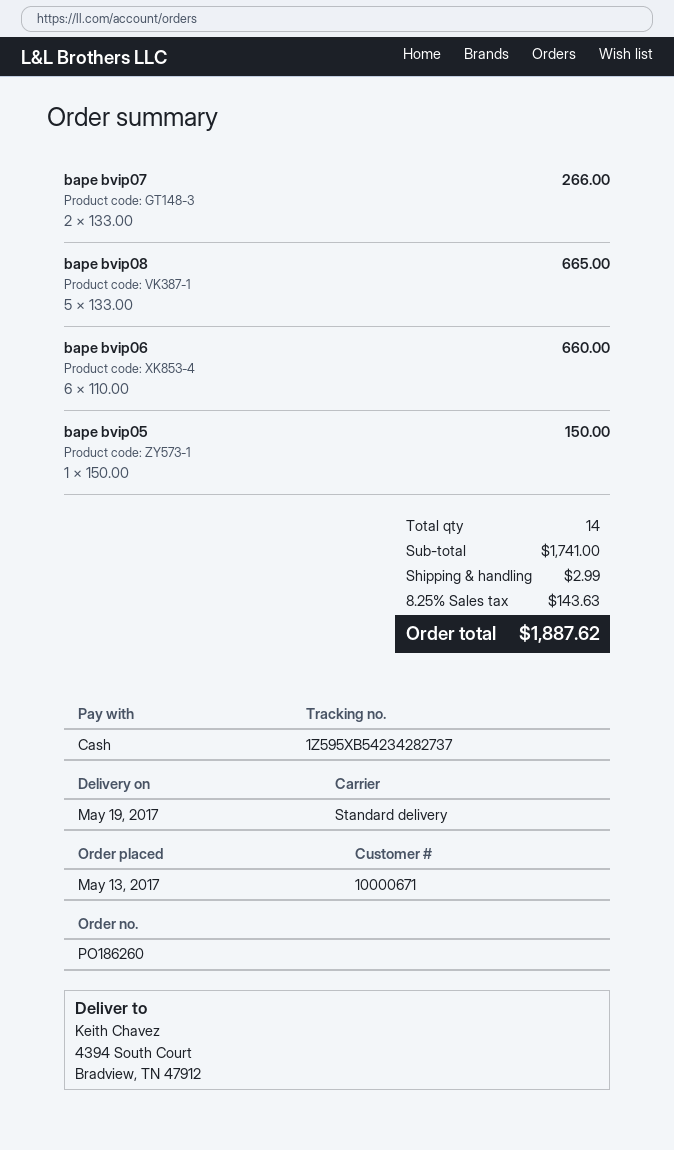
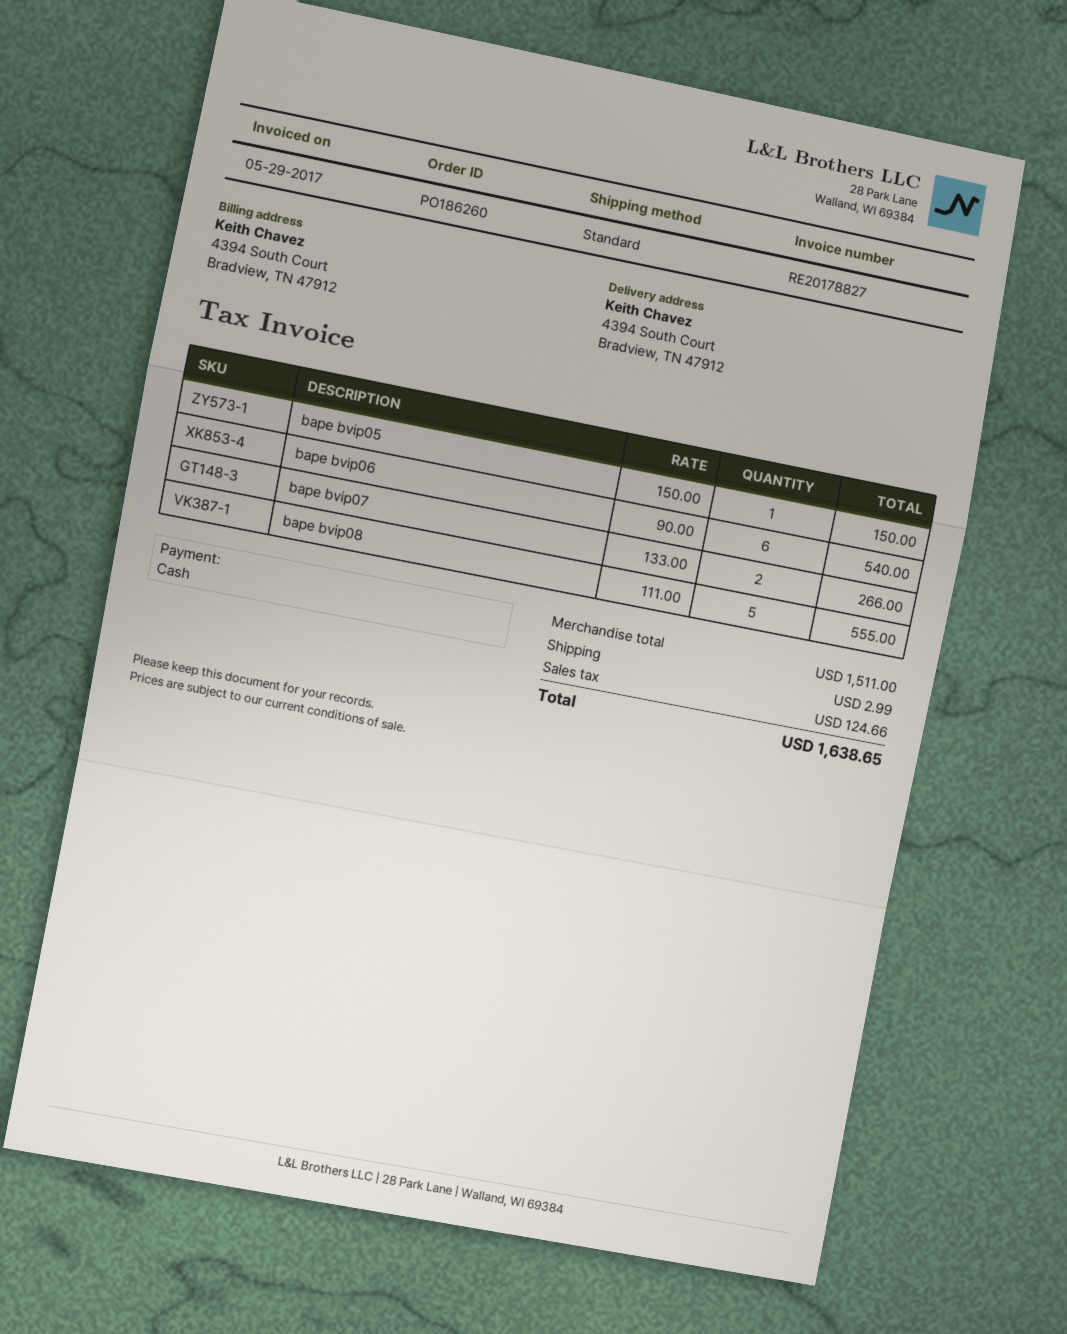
bape bvip08: 5 x 133.00 = 665.00 -> 5 x 111.00 = 555.00
bape bvip06: 6 x 110.00 = 660.00 -> 6 x 90.00 = 540.00
subtotal: 1741.00 -> 1511.00
tax: 143.63 -> 124.66
total: 1887.62 -> 1638.65

